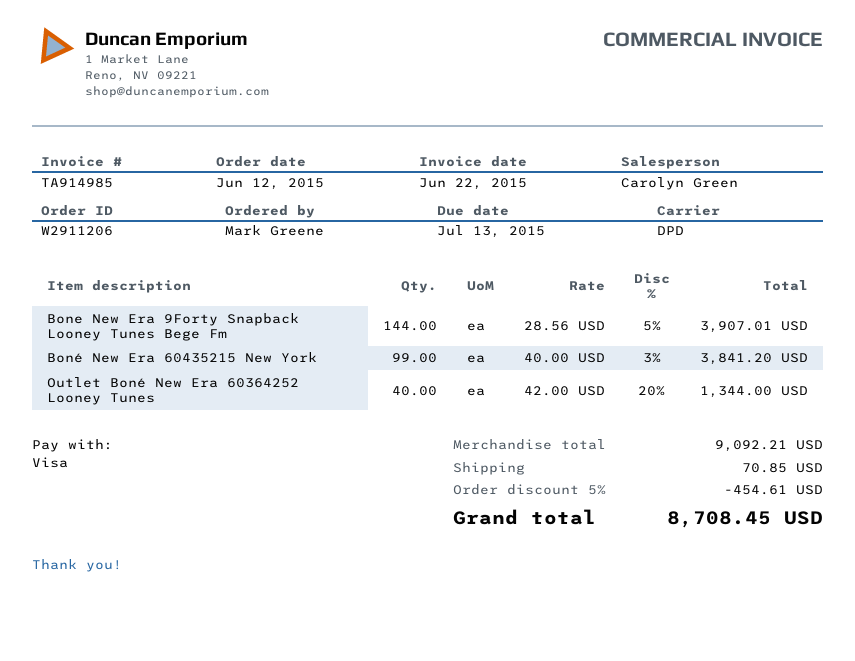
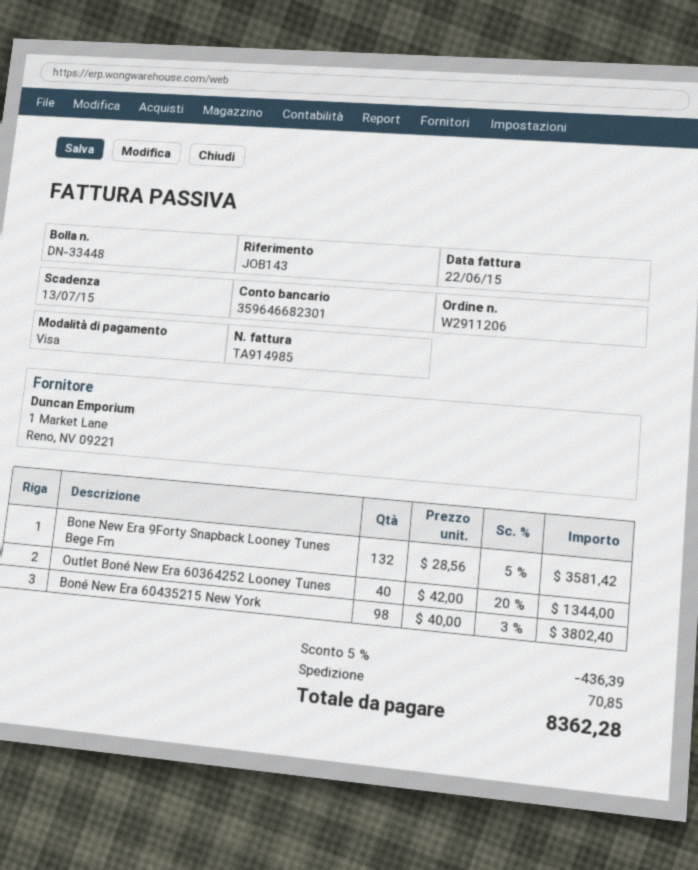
Bone New Era 9Forty Snapback Looney Tunes Bege Fm: 144 x 28.56 - 5% = 3907.01 -> 132 x 28.56 - 5% = 3581.42
Boné New Era 60435215 New York: 99 x 40.00 - 3% = 3841.20 -> 98 x 40.00 - 3% = 3802.40
discount: 5% = 454.61 -> 5% = 436.39
total: 8708.45 -> 8362.28

